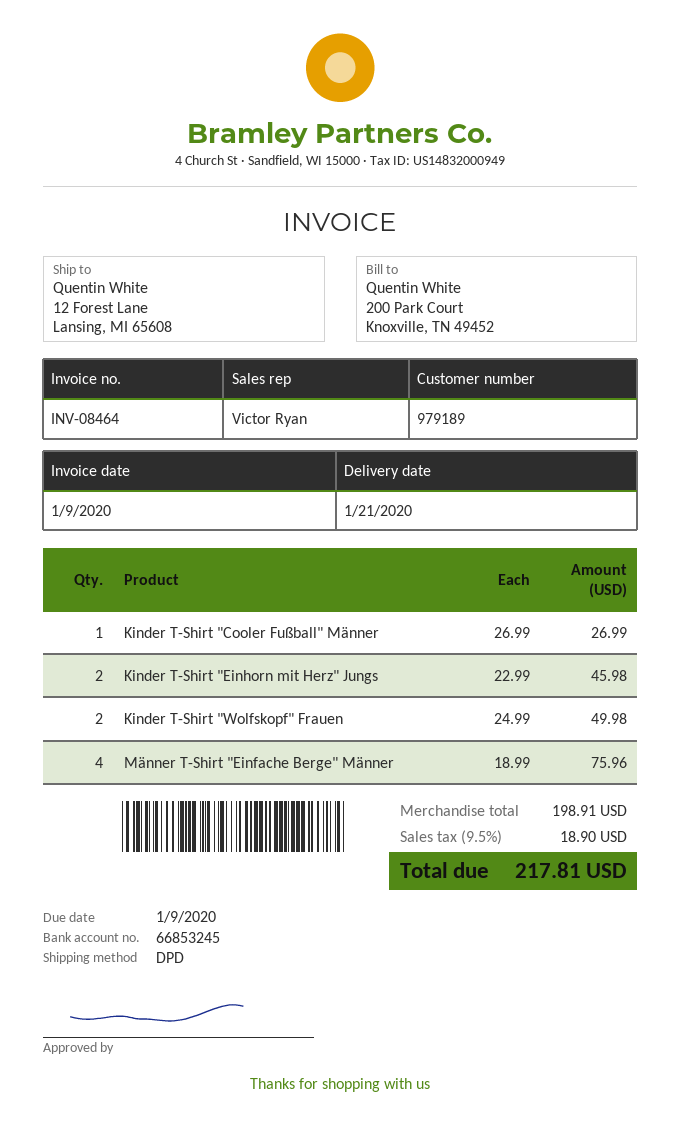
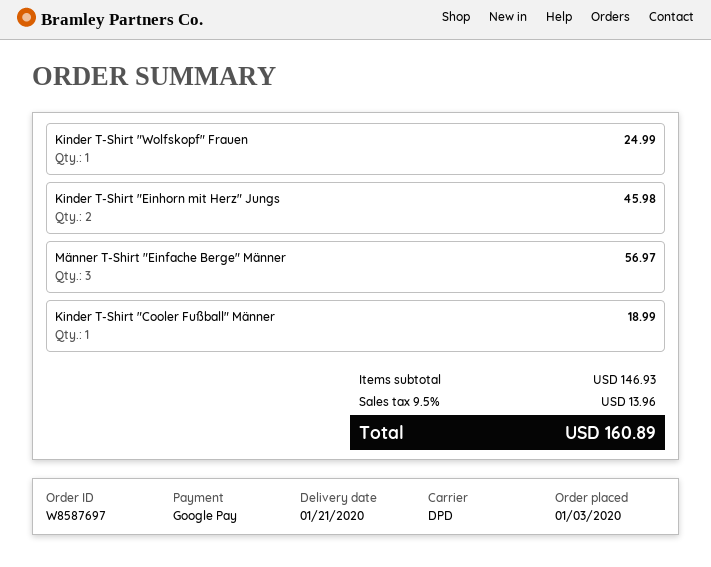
Kinder T-Shirt "Cooler Fußball" Männer: 1 for 26.99 -> 1 for 18.99
Kinder T-Shirt "Wolfskopf" Frauen: 2 for 49.98 -> 1 for 24.99
Männer T-Shirt "Einfache Berge" Männer: 4 for 75.96 -> 3 for 56.97
subtotal: 198.91 -> 146.93
tax: 9.5% = 18.90 -> 9.5% = 13.96
total: 217.81 -> 160.89

